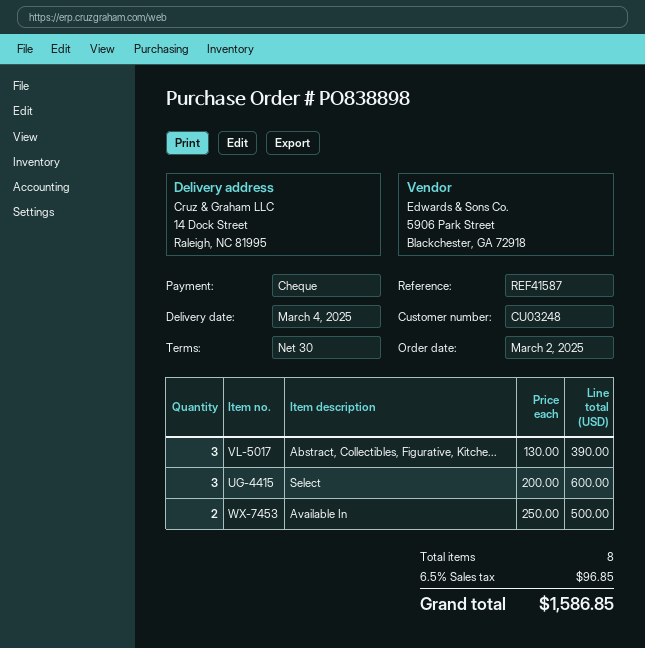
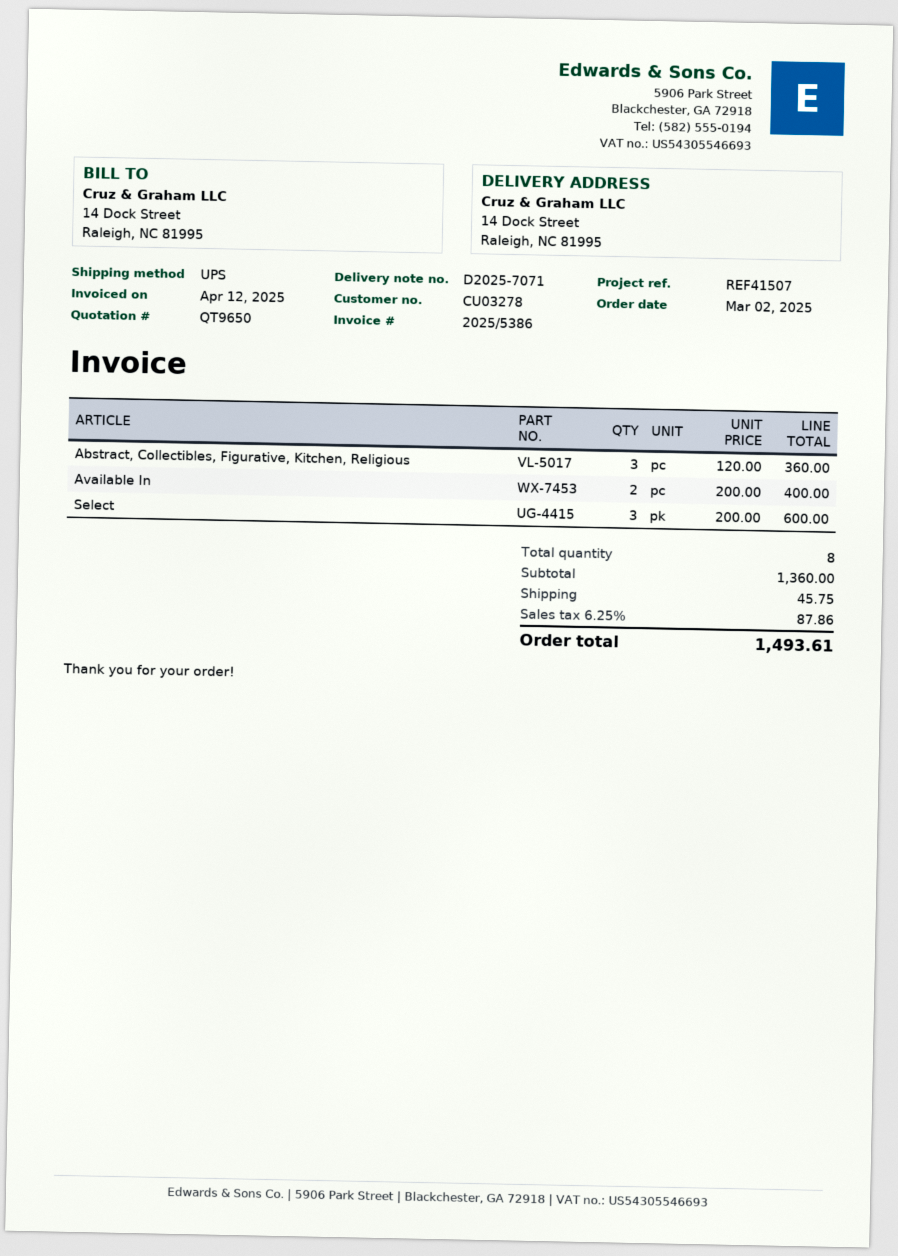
customer number: CU03248 -> CU03278
reference: REF41587 -> REF41507
Abstract, Collectibles, Figurative, Kitche...: 3 x 130.00 = 390.00 -> 3 x 120.00 = 360.00
Available In: 2 x 250.00 = 500.00 -> 2 x 200.00 = 400.00
shipping: none -> 45.75
tax: 6.5% = 96.85 -> 6.25% = 87.86
total: 1586.85 -> 1493.61

